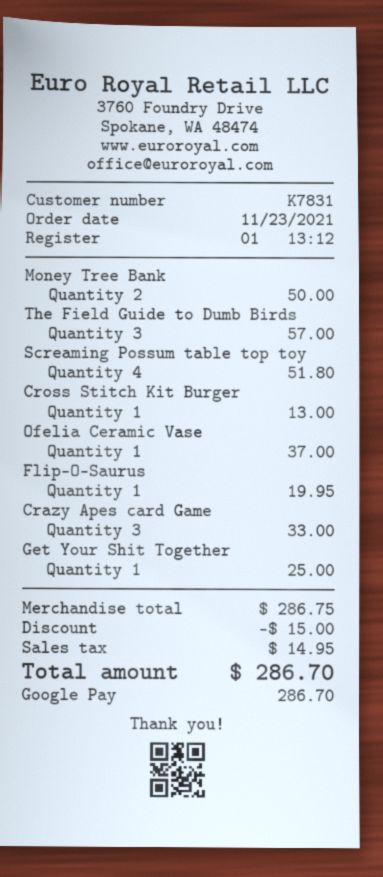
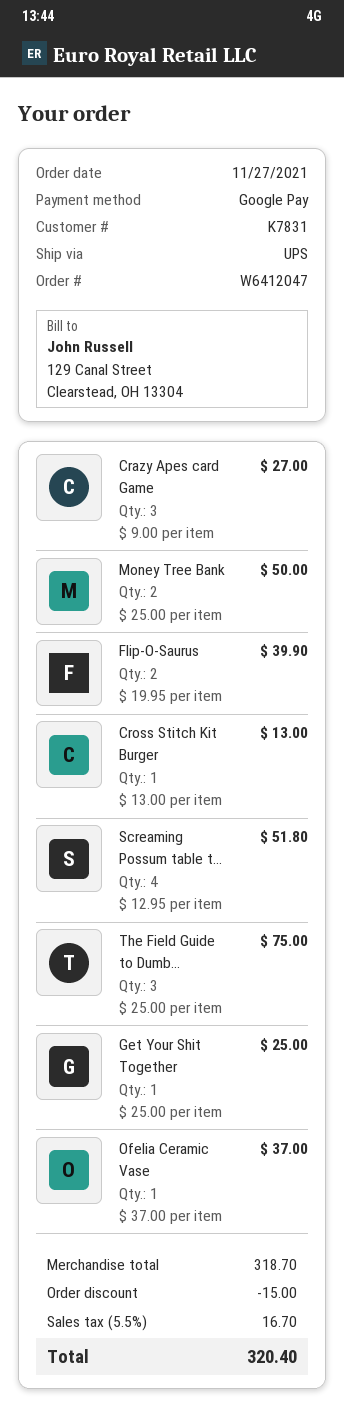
order date: 2021-11-23 -> 2021-11-27
The Field Guide to Dumb Birds: 3 for 57.00 -> 3 for 75.00
Flip-O-Saurus: 1 for 19.95 -> 2 for 39.90
Crazy Apes card Game: 3 for 33.00 -> 3 for 27.00
subtotal: 286.75 -> 318.70
tax: 14.95 -> 16.70
total: 286.70 -> 320.40

